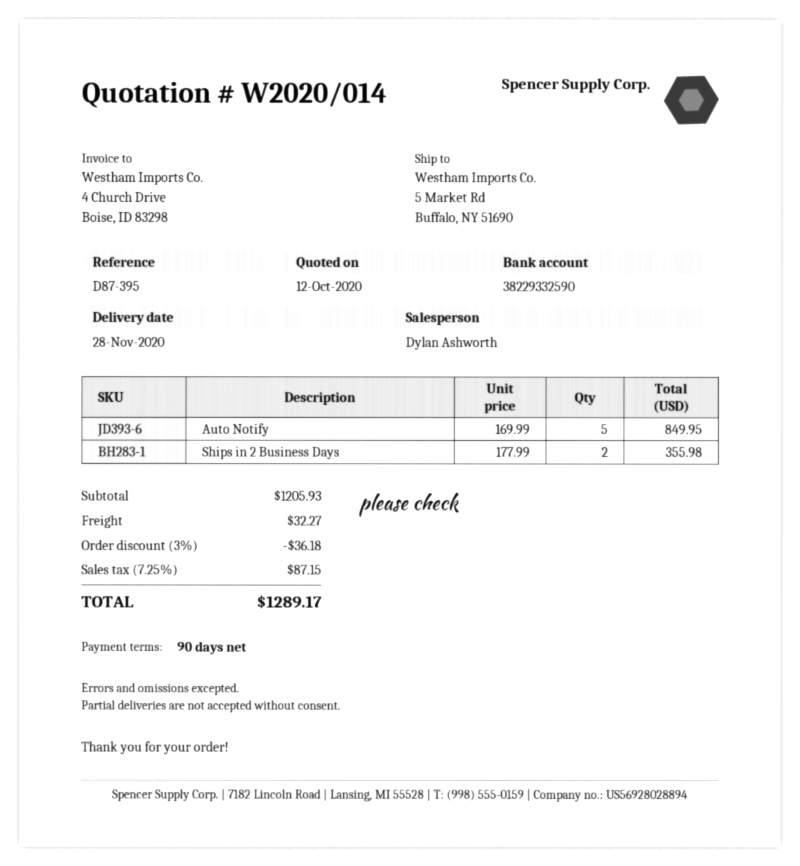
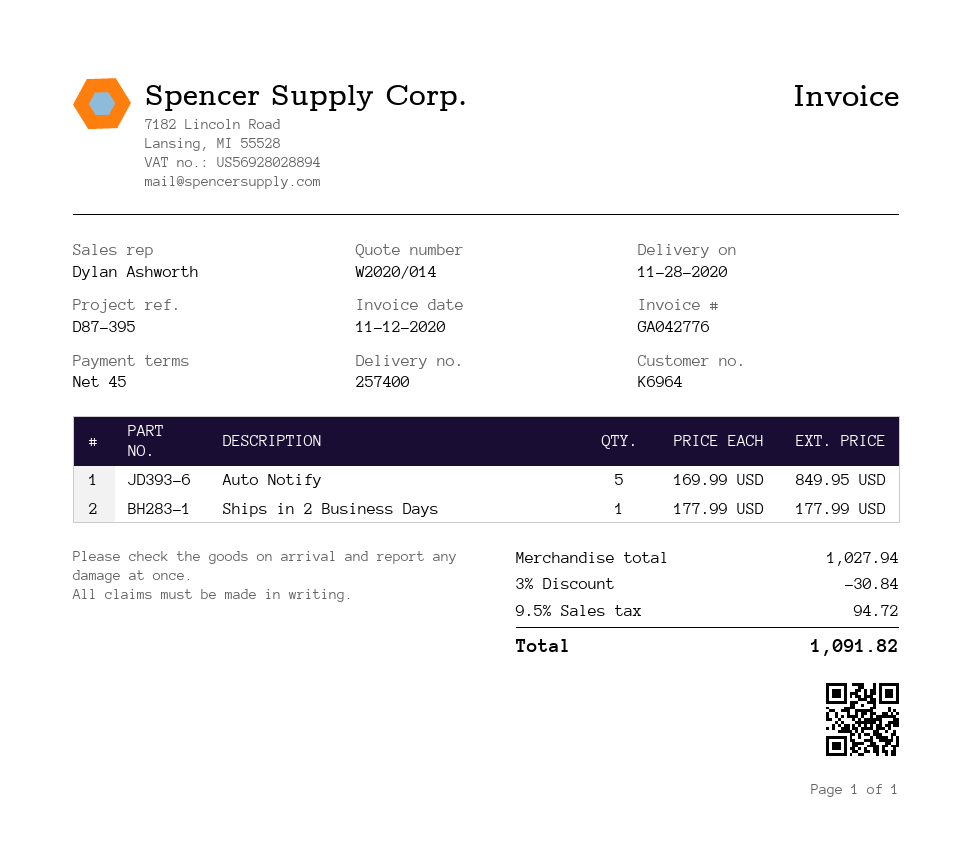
payment terms: 90 days -> 45 days
Ships in 2 Business Days: 2 x 177.99 = 355.98 -> 1 x 177.99 = 177.99
subtotal: 1205.93 -> 1027.94
discount: 3% = 36.18 -> 3% = 30.84
shipping: 32.27 -> none
tax: 7.25% = 87.15 -> 9.5% = 94.72
total: 1289.17 -> 1091.82

